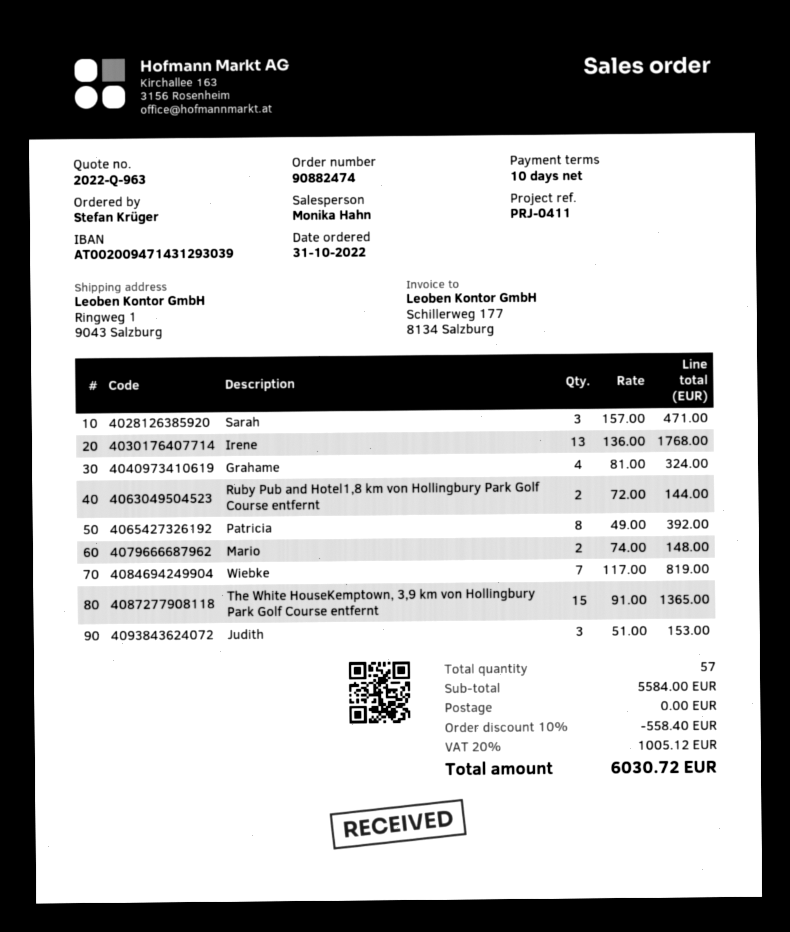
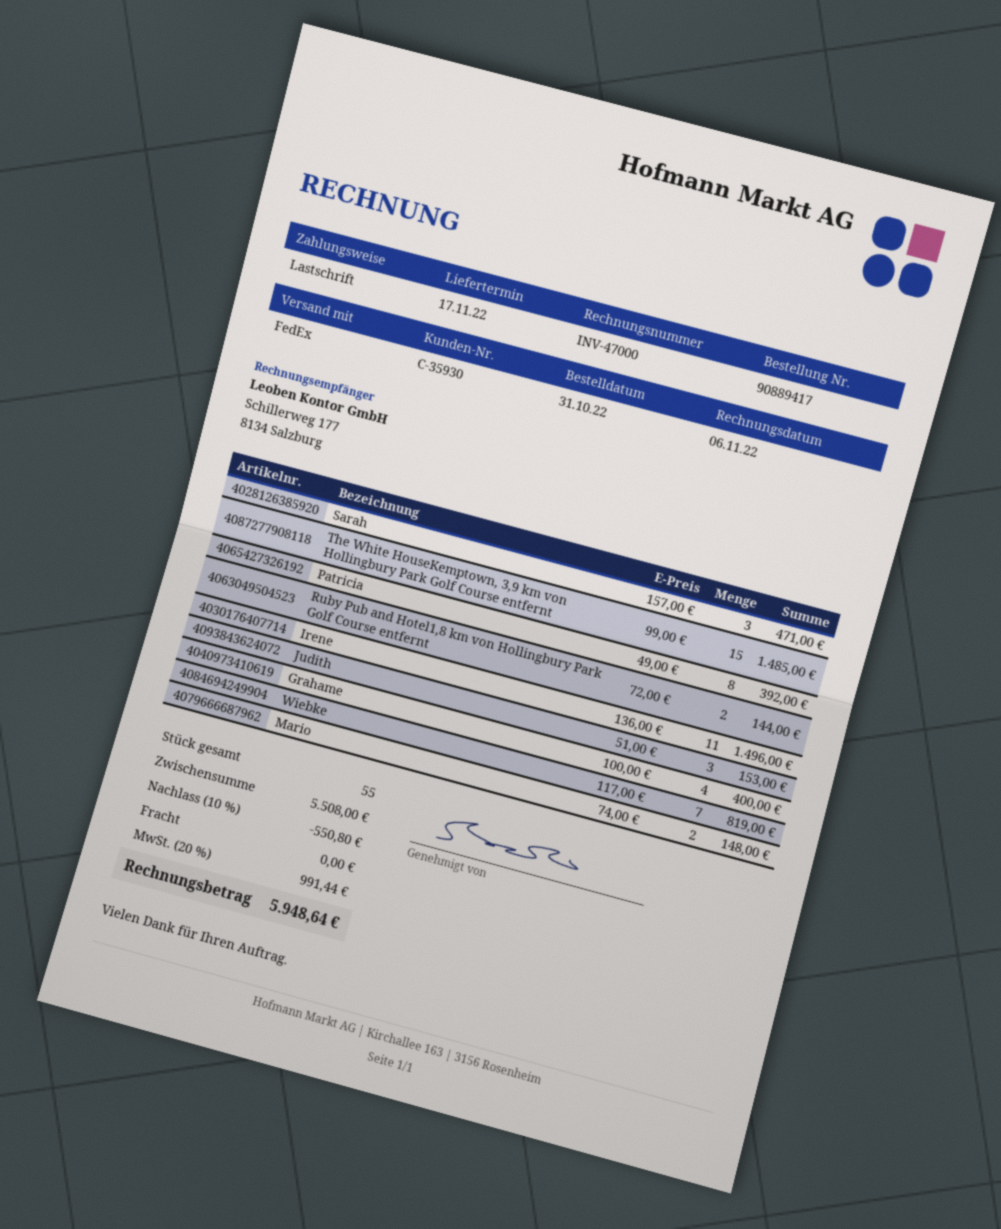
order number: 90882474 -> 90889417
Irene: 13 x 136.00 = 1768.00 -> 11 x 136.00 = 1496.00
Grahame: 4 x 81.00 = 324.00 -> 4 x 100.00 = 400.00
The White HouseKemptown, 3,9 km von Hollingbury Park Golf Course entfernt: 15 x 91.00 = 1365.00 -> 15 x 99.00 = 1485.00
total quantity: 57 -> 55
subtotal: 5584.00 -> 5508.00
discount: 10% = 558.40 -> 10% = 550.80
tax: 20% = 1005.12 -> 20% = 991.44
total: 6030.72 -> 5948.64

